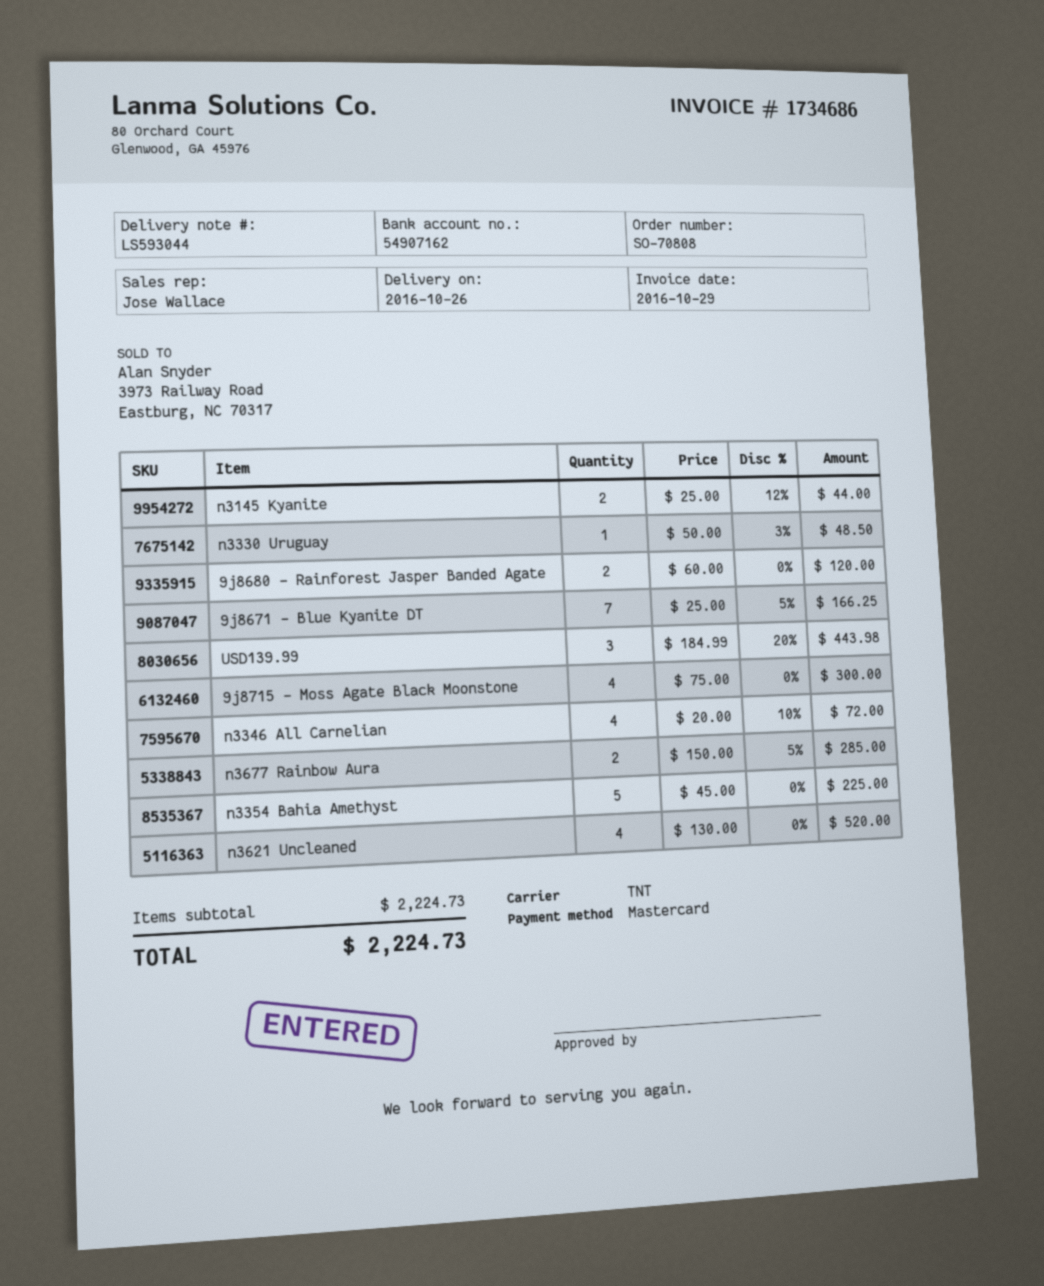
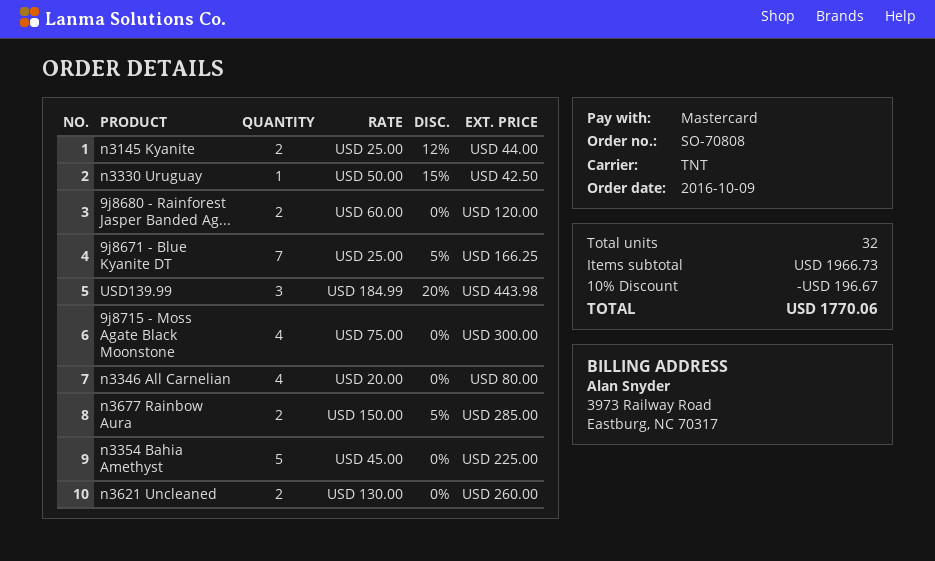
n3330 Uruguay: 1 x 50.00 - 3% = 48.50 -> 1 x 50.00 - 15% = 42.50
n3346 All Carnelian: 4 x 20.00 - 10% = 72.00 -> 4 x 20.00 = 80.00
n3621 Uncleaned: 4 x 130.00 = 520.00 -> 2 x 130.00 = 260.00
subtotal: 2224.73 -> 1966.73
discount: none -> 10% = 196.67
total: 2224.73 -> 1770.06

